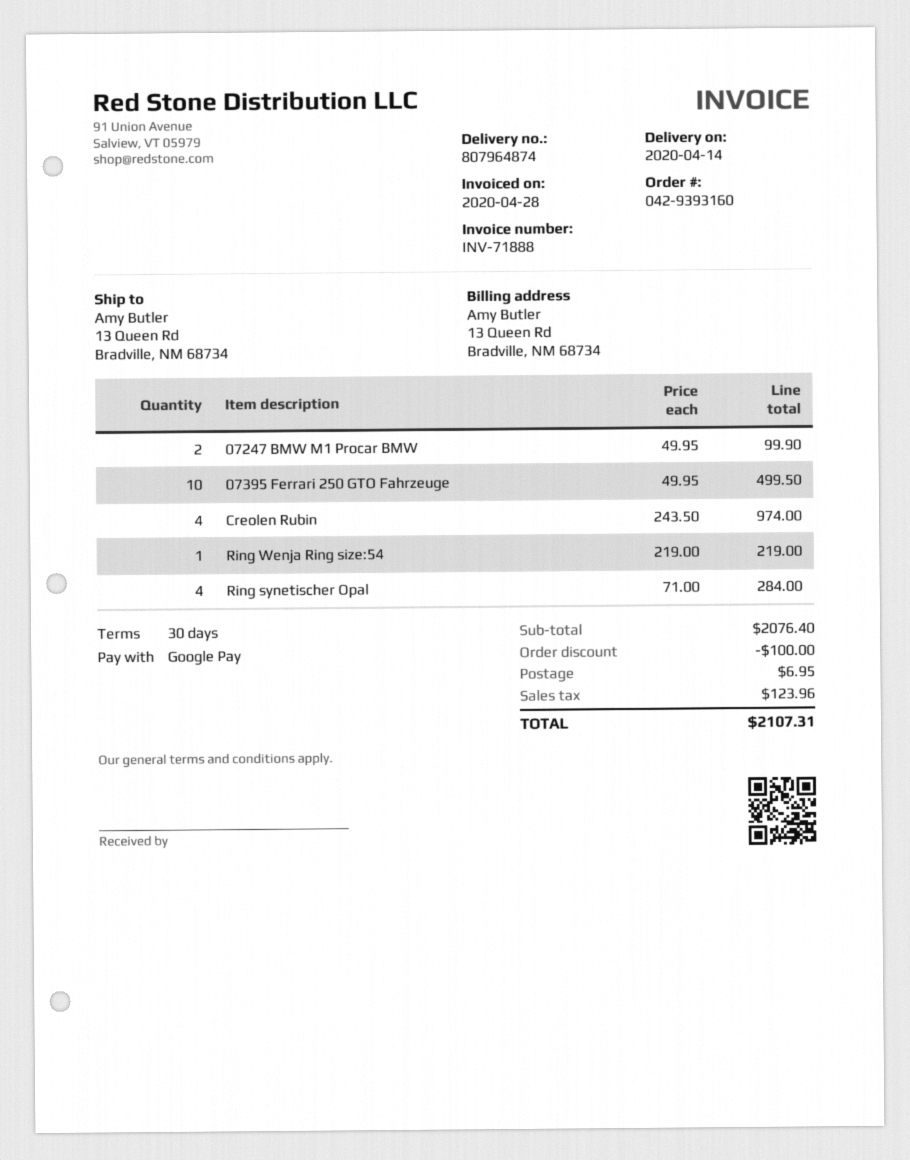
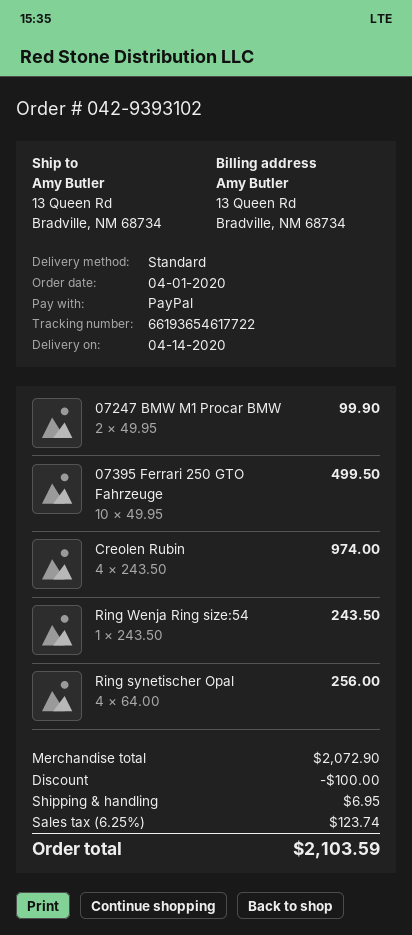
order number: 042-9393160 -> 042-9393102
payment method: Google Pay -> PayPal
Ring Wenja Ring size:54: 1 x 219.00 = 219.00 -> 1 x 243.50 = 243.50
Ring synetischer Opal: 4 x 71.00 = 284.00 -> 4 x 64.00 = 256.00
subtotal: 2076.40 -> 2072.90
tax: 123.96 -> 123.74
total: 2107.31 -> 2103.59

